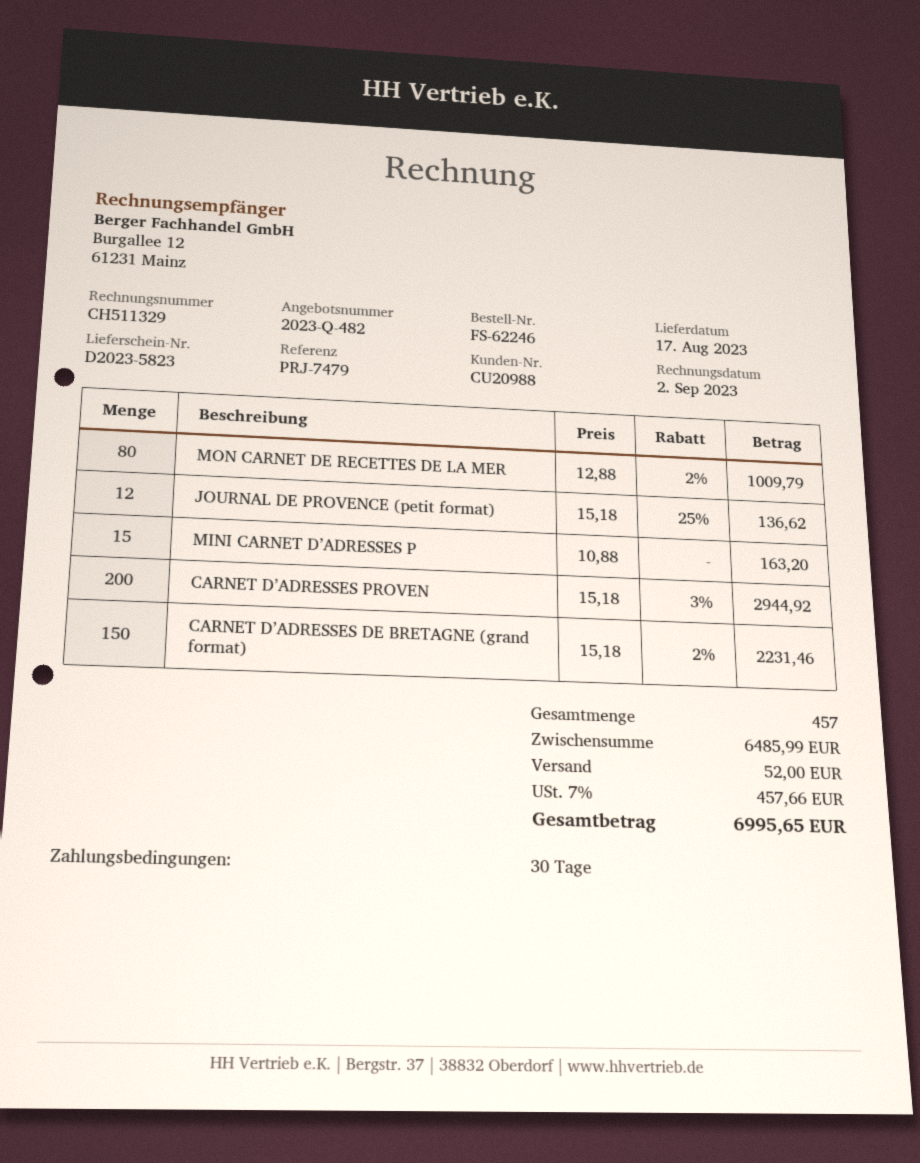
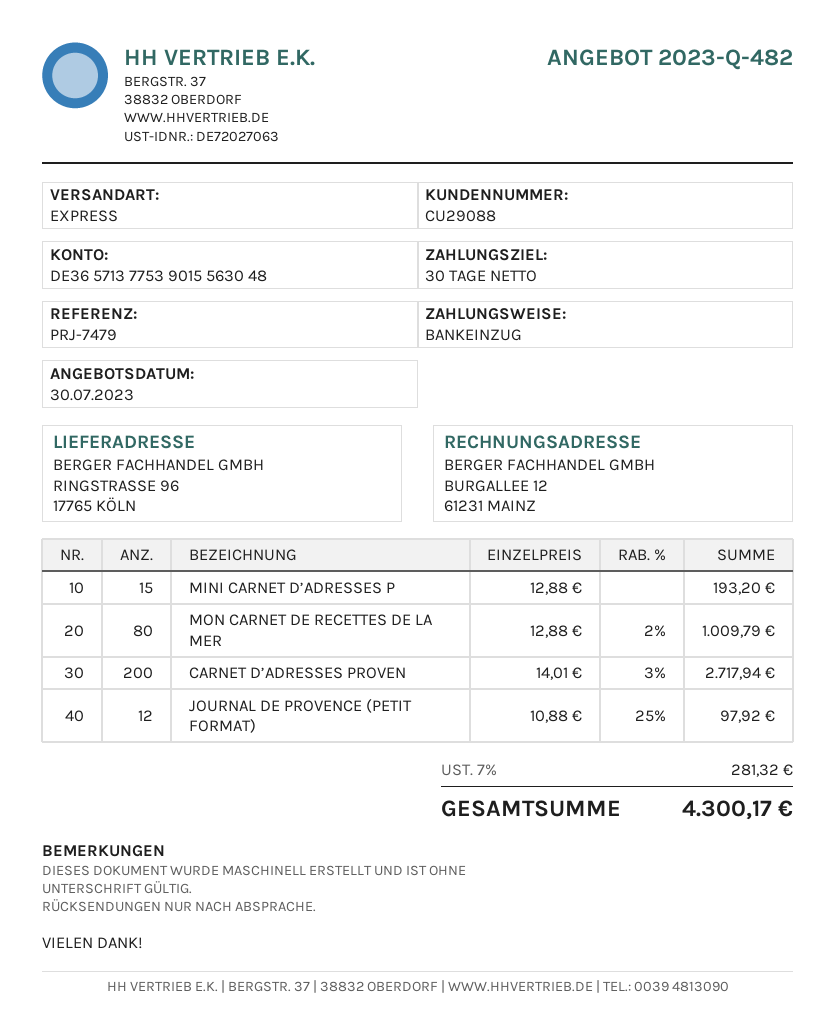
customer number: CU20988 -> CU29088
JOURNAL DE PROVENCE (petit format): 12 x 15.18 - 25% = 136.62 -> 12 x 10.88 - 25% = 97.92
MINI CARNET D’ADRESSES P: 15 x 10.88 = 163.20 -> 15 x 12.88 = 193.20
CARNET D’ADRESSES PROVEN: 200 x 15.18 - 3% = 2944.92 -> 200 x 14.01 - 3% = 2717.94
CARNET D’ADRESSES DE BRETAGNE (grand format): 150 x 15.18 - 2% = 2231.46 -> none
shipping: 52.00 -> none
tax: 7% = 457.66 -> 7% = 281.32
total: 6995.65 -> 4300.17

